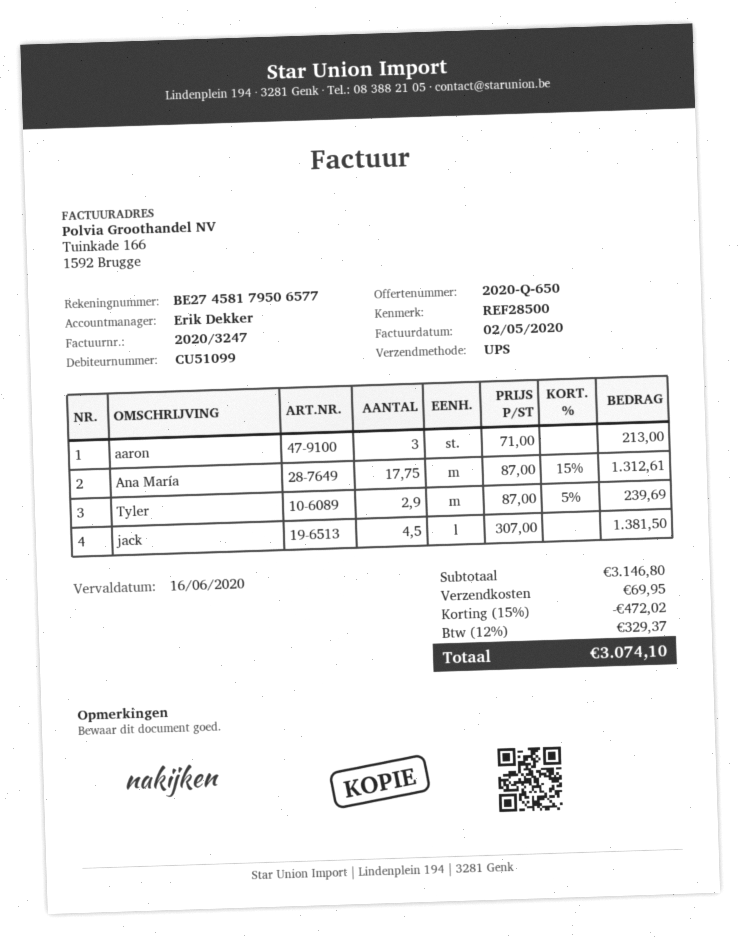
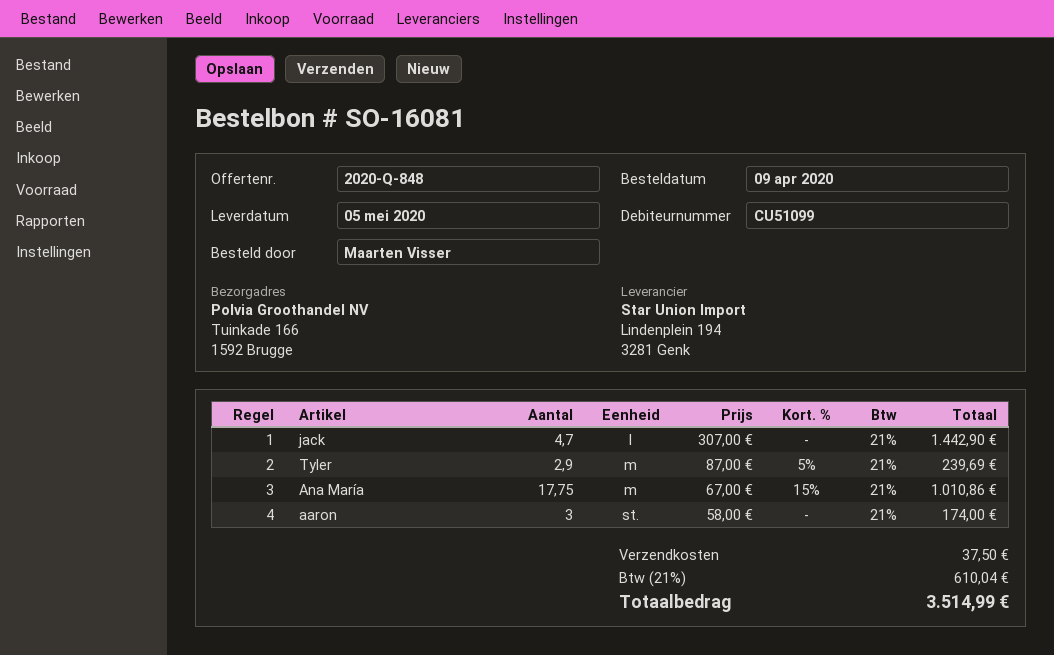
quote number: 2020-Q-650 -> 2020-Q-848
aaron: 3 x 71.00 = 213.00 -> 3 x 58.00 = 174.00
Ana María: 17.75 x 87.00 - 15% = 1312.61 -> 17.75 x 67.00 - 15% = 1010.86
jack: 4.5 x 307.00 = 1381.50 -> 4.7 x 307.00 = 1442.90
discount: 15% = 472.02 -> none
shipping: 69.95 -> 37.50
tax: 12% = 329.37 -> 21% = 610.04
total: 3074.10 -> 3514.99

